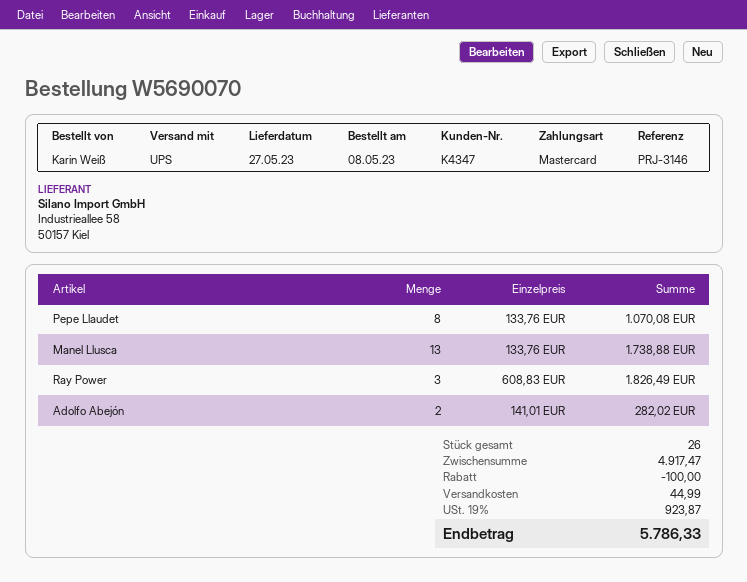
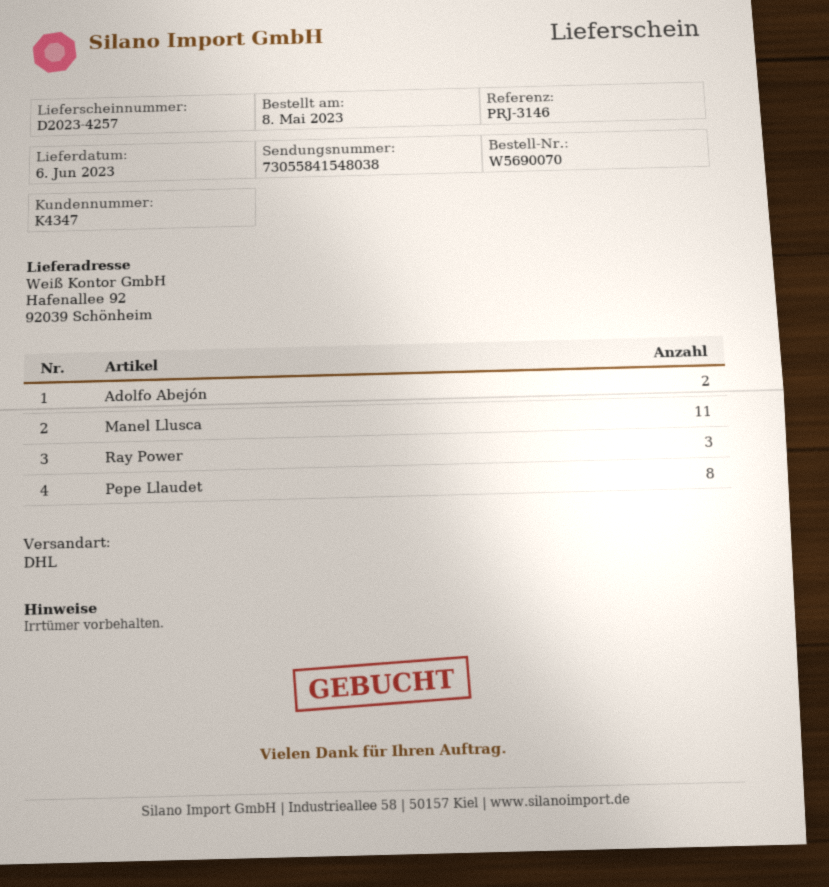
delivery date: 2023-05-27 -> 2023-06-06
shipping method: UPS -> DHL
Manel Llusca: 13 -> 11

